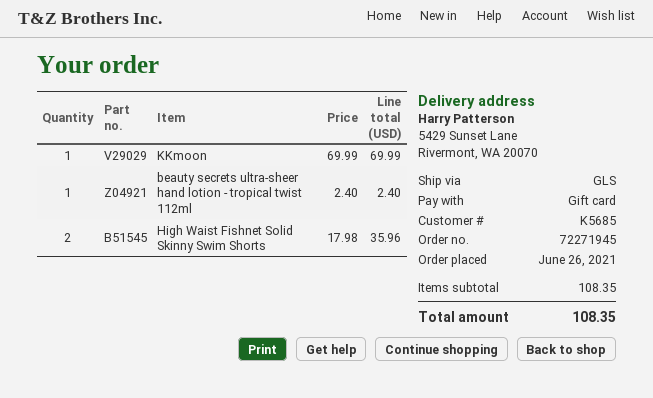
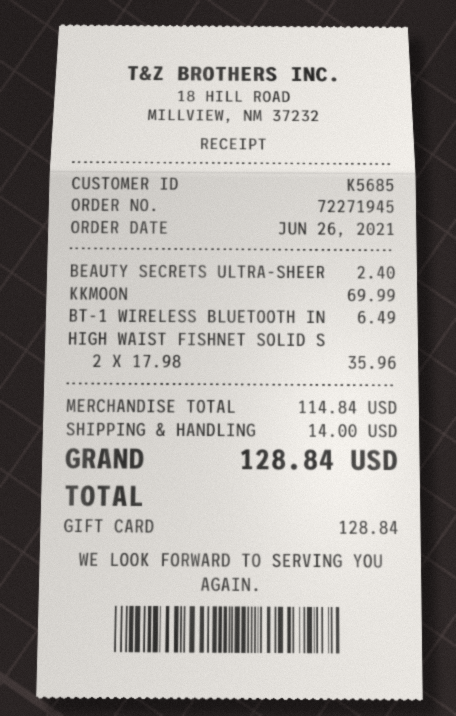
BT-1 WIRELESS BLUETOOTH IN: none -> 1 x 6.49 = 6.49
subtotal: 108.35 -> 114.84
shipping: none -> 14.00
total: 108.35 -> 128.84

